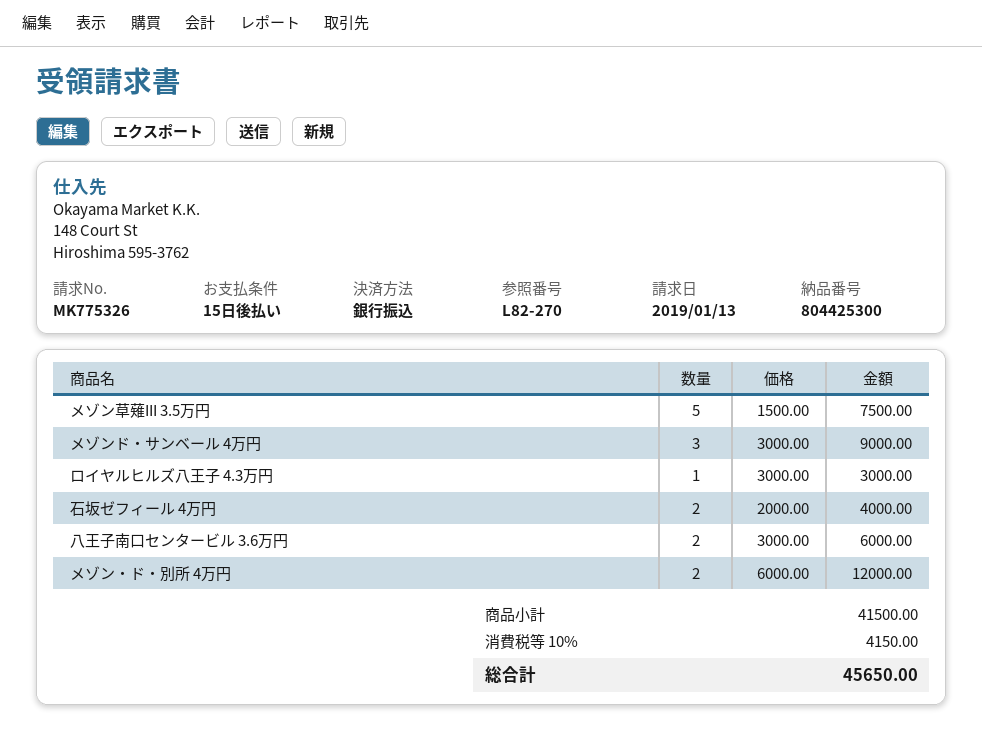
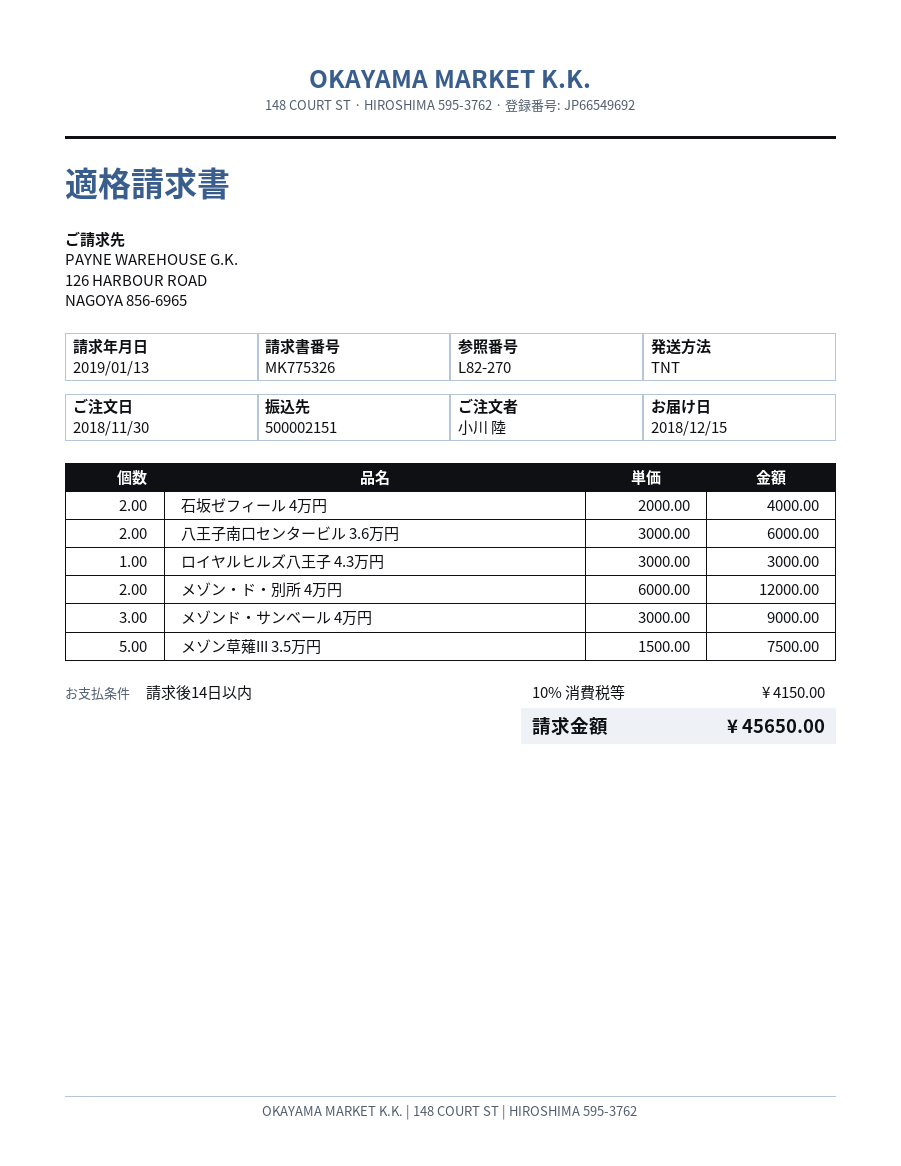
payment terms: 15 days -> 14 days

